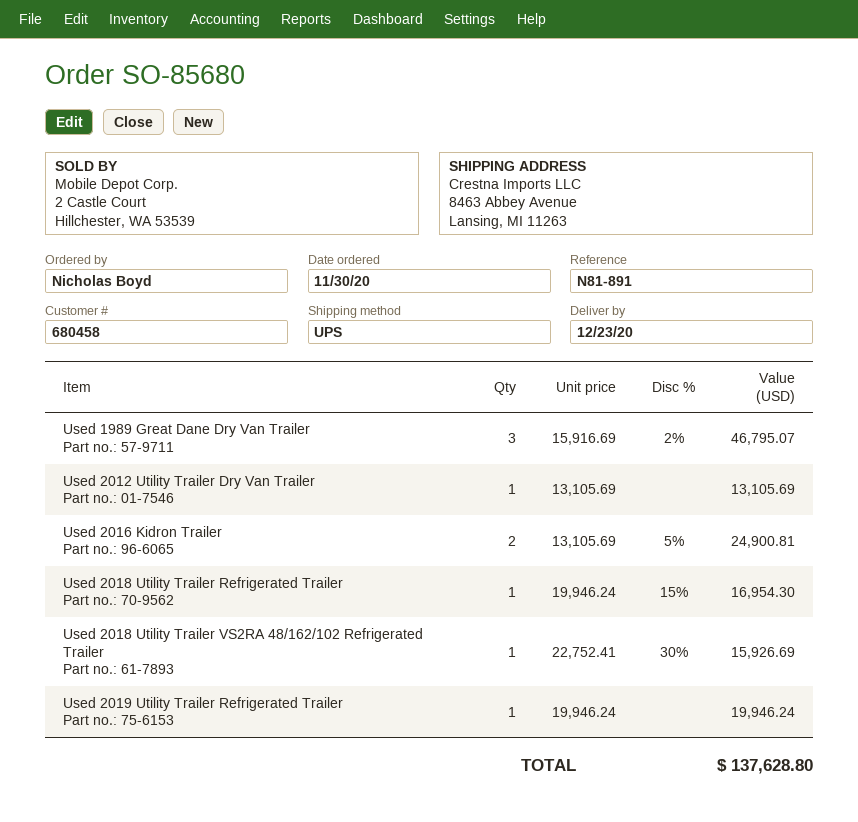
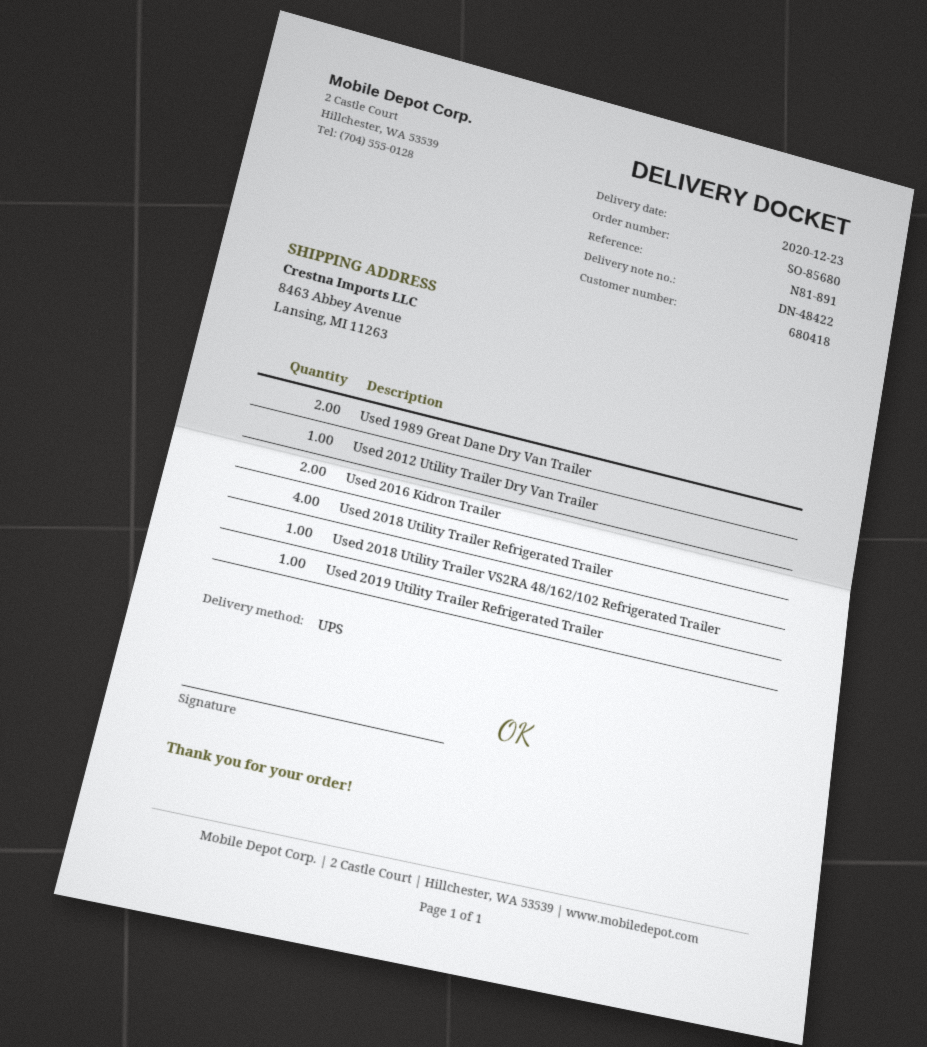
customer number: 680458 -> 680418
Used 1989 Great Dane Dry Van Trailer: 3 -> 2
Used 2018 Utility Trailer Refrigerated Trailer: 1 -> 4

